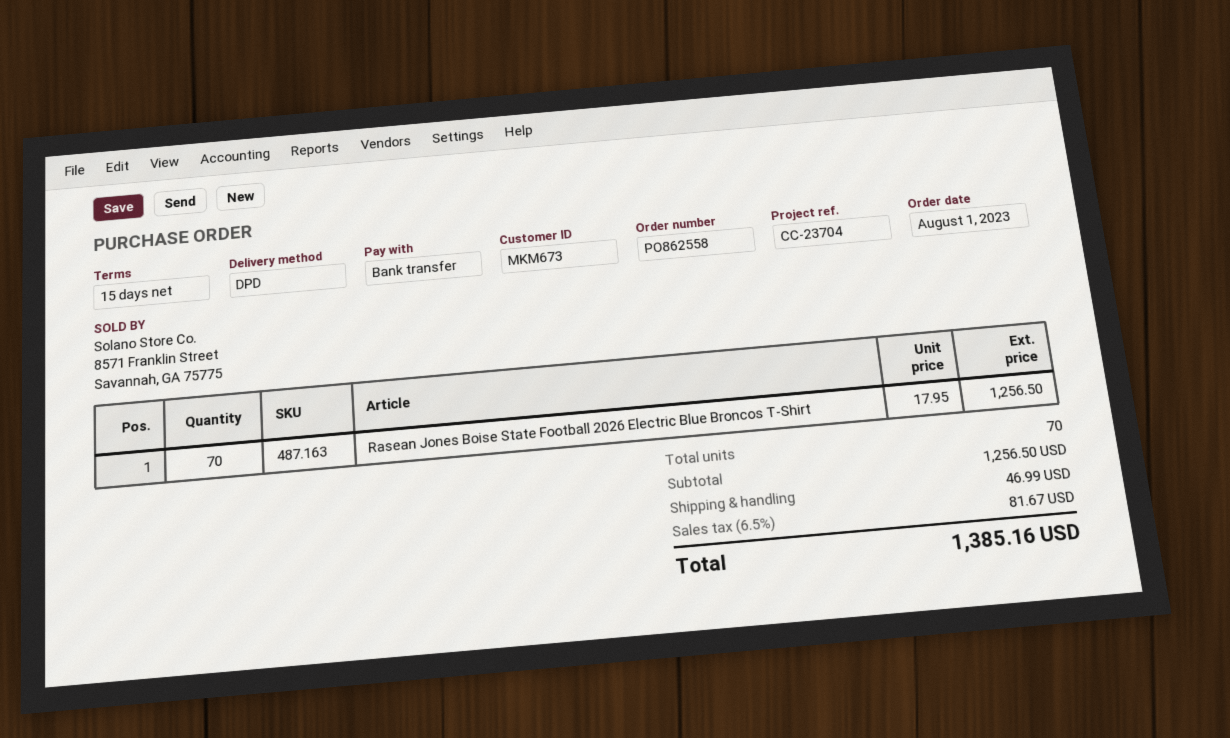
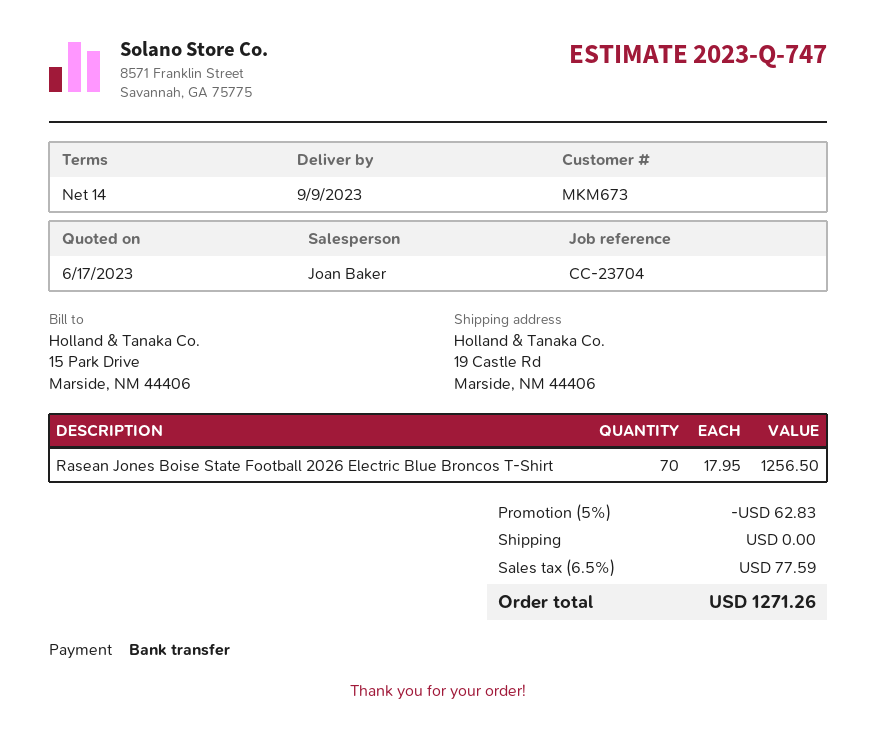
payment terms: 15 days -> 14 days
discount: none -> 5% = 62.83
shipping: 46.99 -> 0.00
tax: 6.5% = 81.67 -> 6.5% = 77.59
total: 1385.16 -> 1271.26

